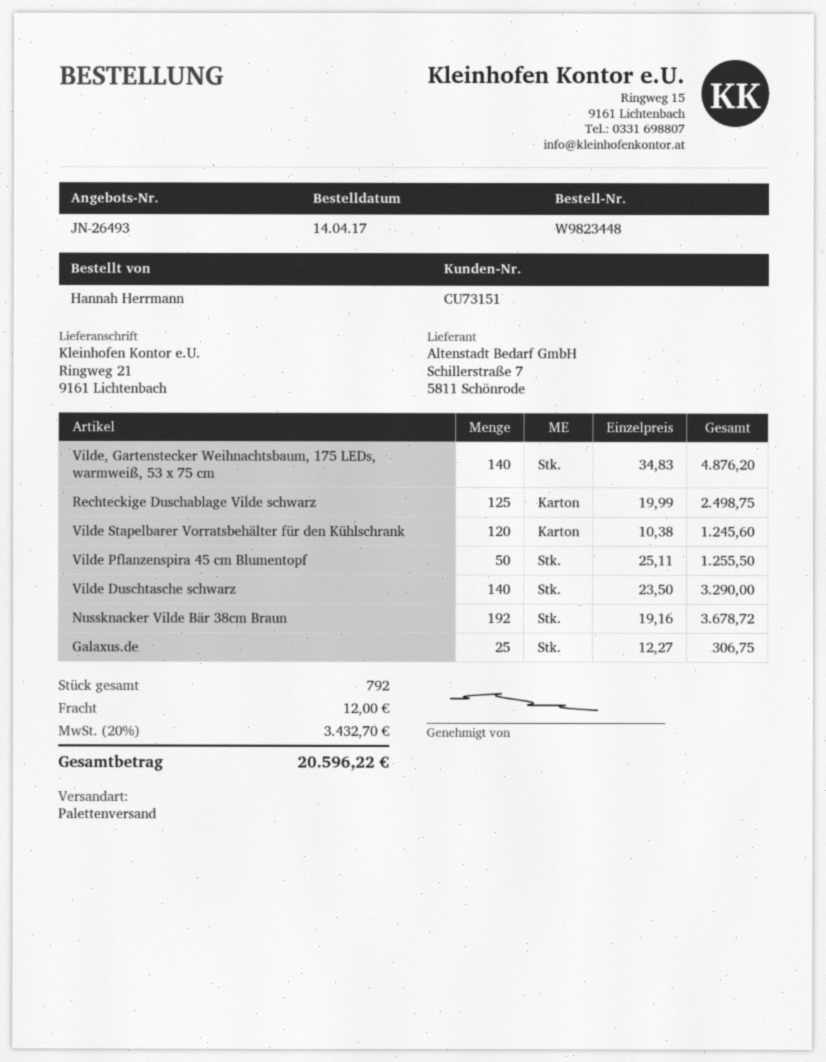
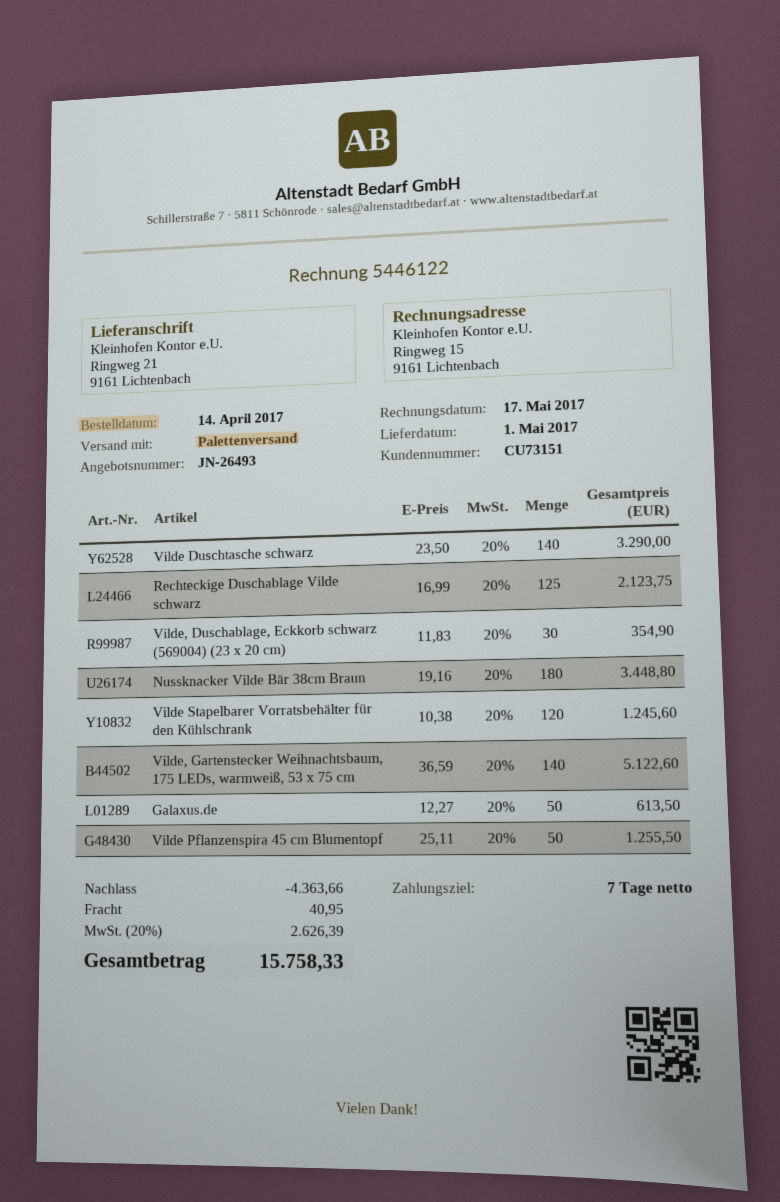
Vilde, Gartenstecker Weihnachtsbaum, 175 LEDs, warmweiß, 53 x 75 cm: 140 x 34.83 = 4876.20 -> 140 x 36.59 = 5122.60
Rechteckige Duschablage Vilde schwarz: 125 x 19.99 = 2498.75 -> 125 x 16.99 = 2123.75
Nussknacker Vilde Bär 38cm Braun: 192 x 19.16 = 3678.72 -> 180 x 19.16 = 3448.80
Galaxus.de: 25 x 12.27 = 306.75 -> 50 x 12.27 = 613.50
Vilde, Duschablage, Eckkorb schwarz (569004) (23 x 20 cm): none -> 30 x 11.83 = 354.90
discount: none -> 4363.66
shipping: 12.00 -> 40.95
tax: 20% = 3432.70 -> 20% = 2626.39
total: 20596.22 -> 15758.33

